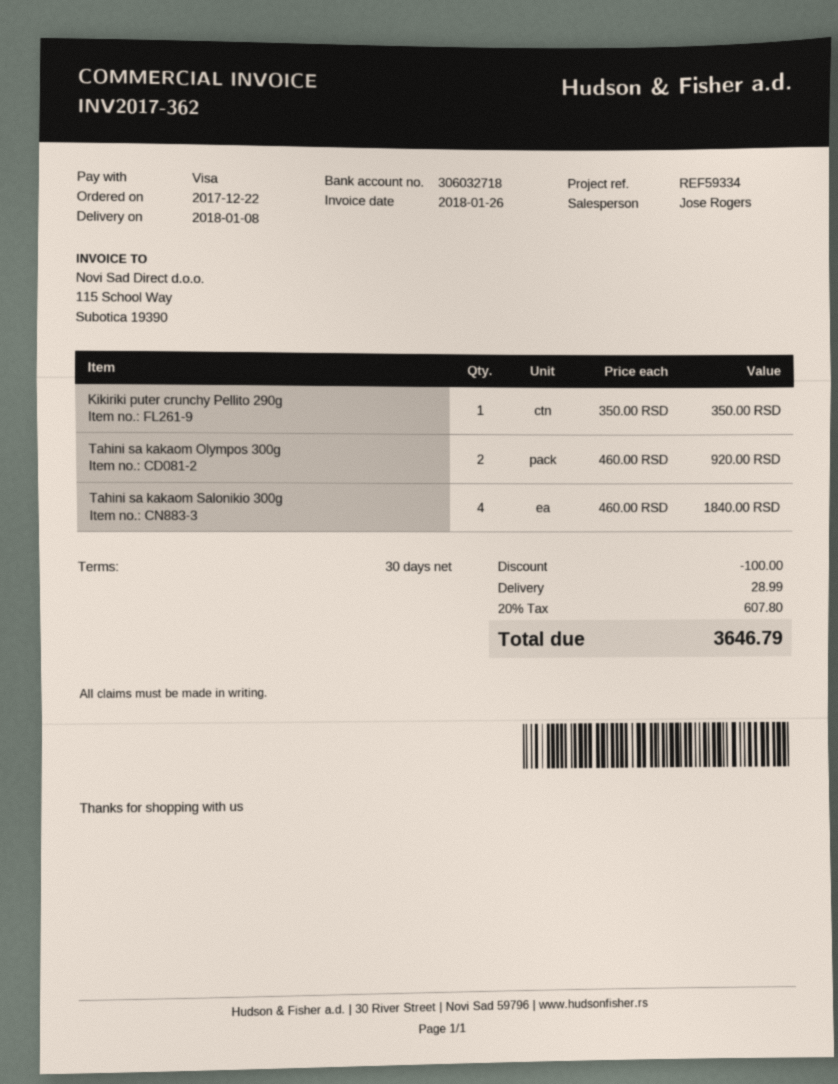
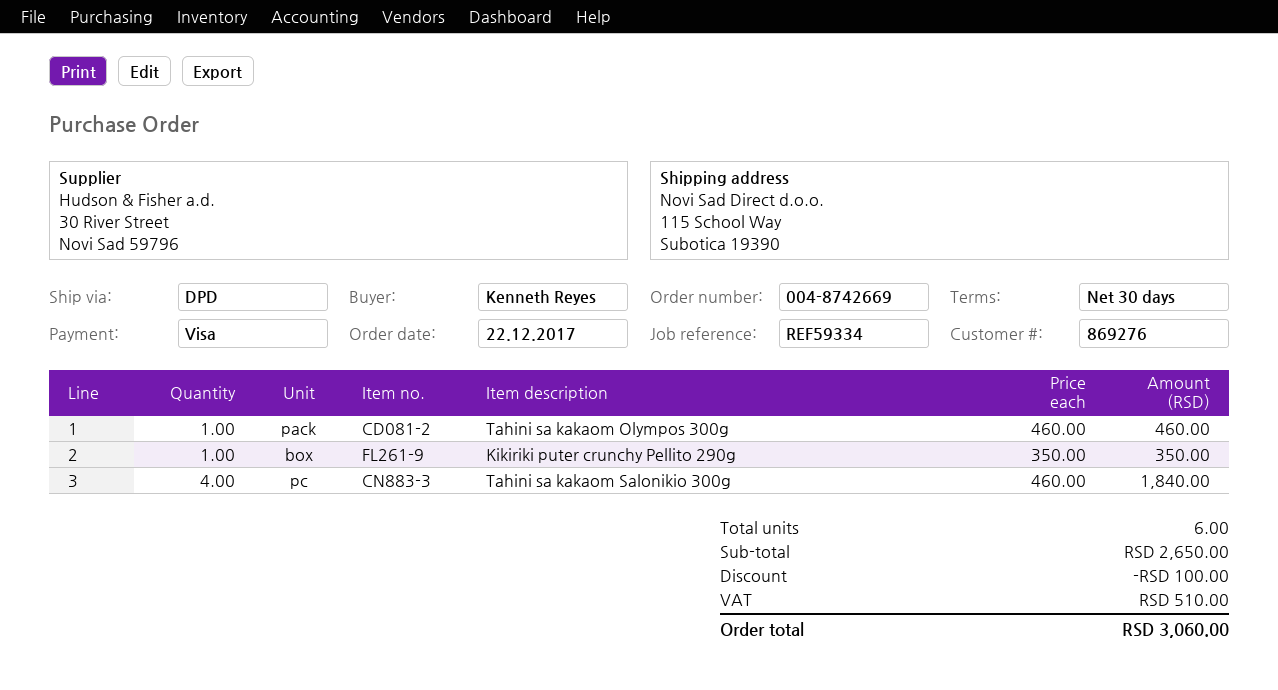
Tahini sa kakaom Olympos 300g: 2 x 460.00 = 920.00 -> 1 x 460.00 = 460.00
shipping: 28.99 -> none
tax: 607.80 -> 510.00
total: 3646.79 -> 3060.00

